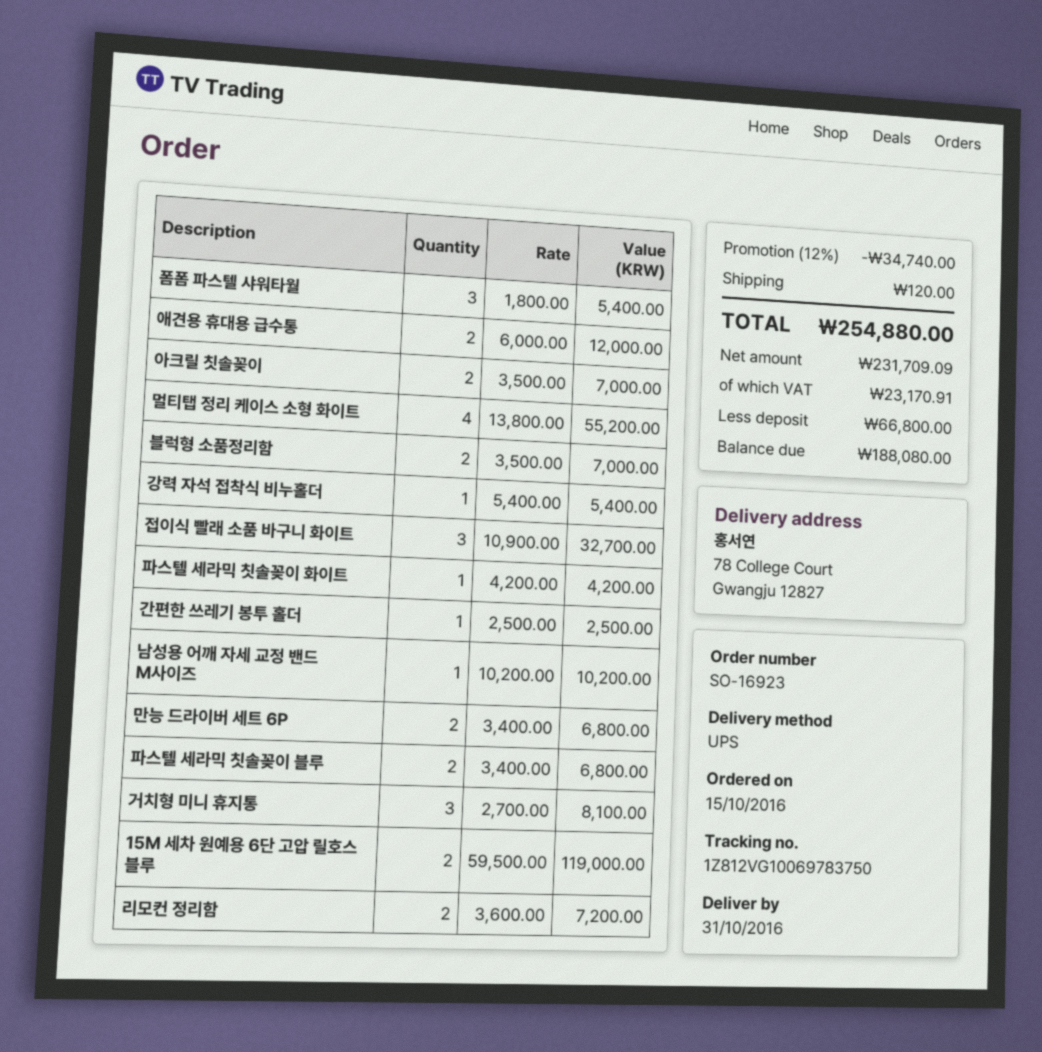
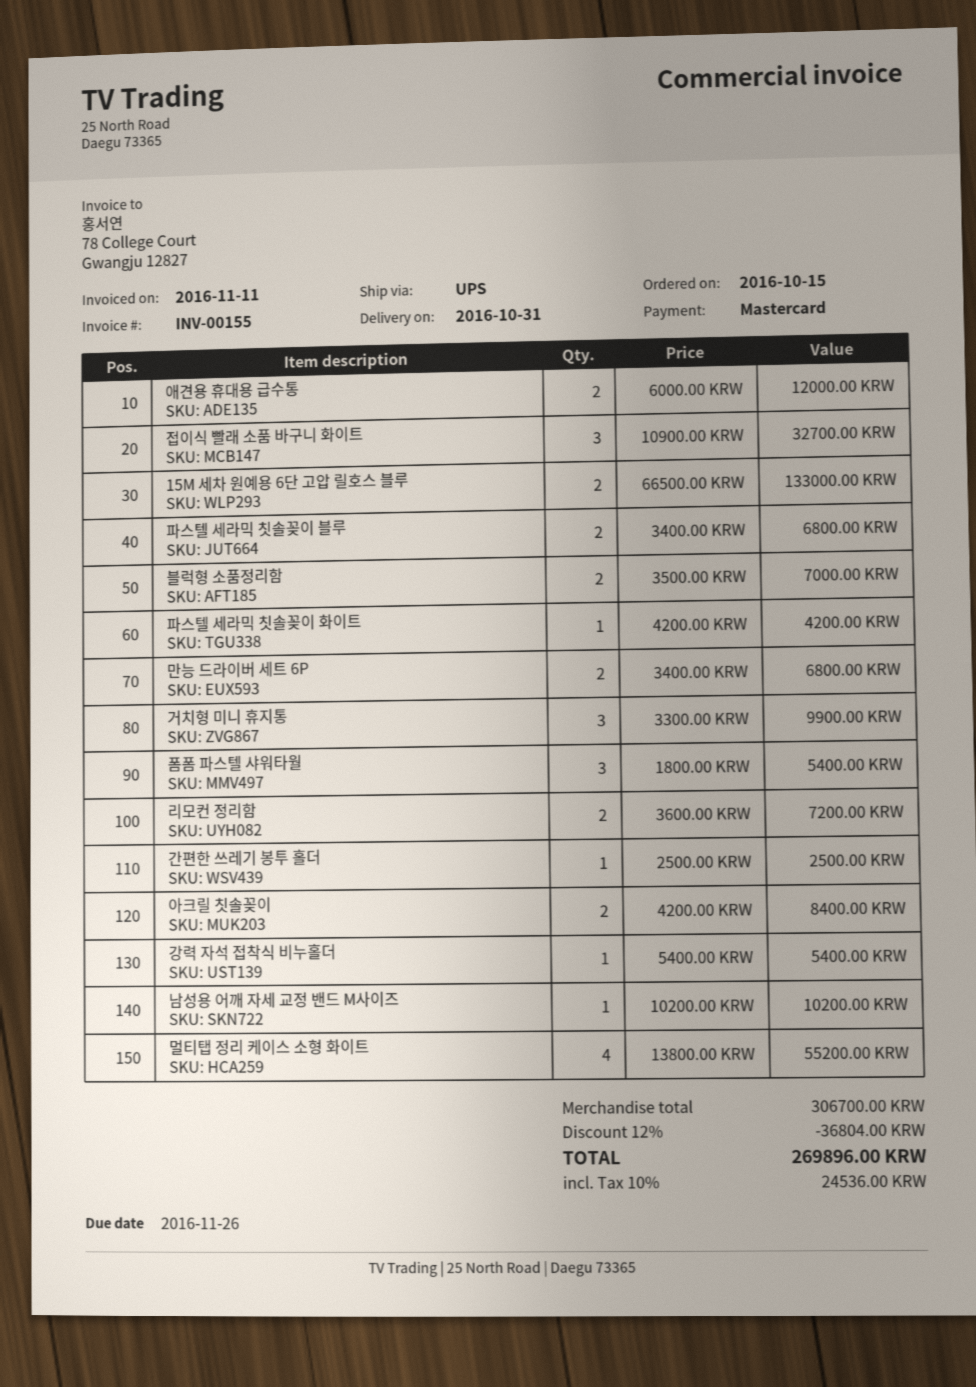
아크릴 칫솔꽂이: 2 x 3500.00 = 7000.00 -> 2 x 4200.00 = 8400.00
거치형 미니 휴지통: 3 x 2700.00 = 8100.00 -> 3 x 3300.00 = 9900.00
15M 세차 원예용 6단 고압 릴호스 블루: 2 x 59500.00 = 119000.00 -> 2 x 66500.00 = 133000.00
discount: 12% = 34740.00 -> 12% = 36804.00
shipping: 120.00 -> none
tax: 23170.91 -> 24536.00
total: 254880.00 -> 269896.00

